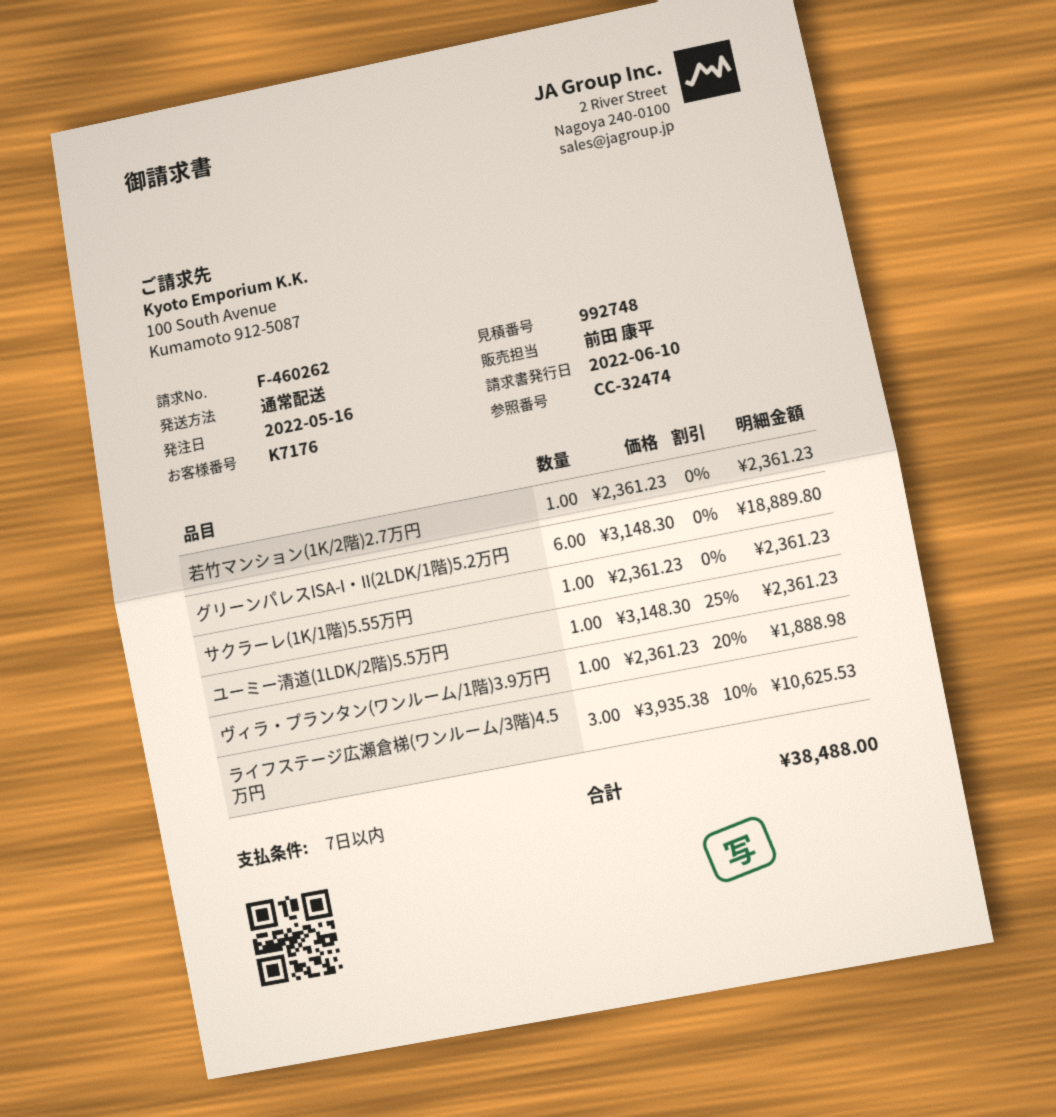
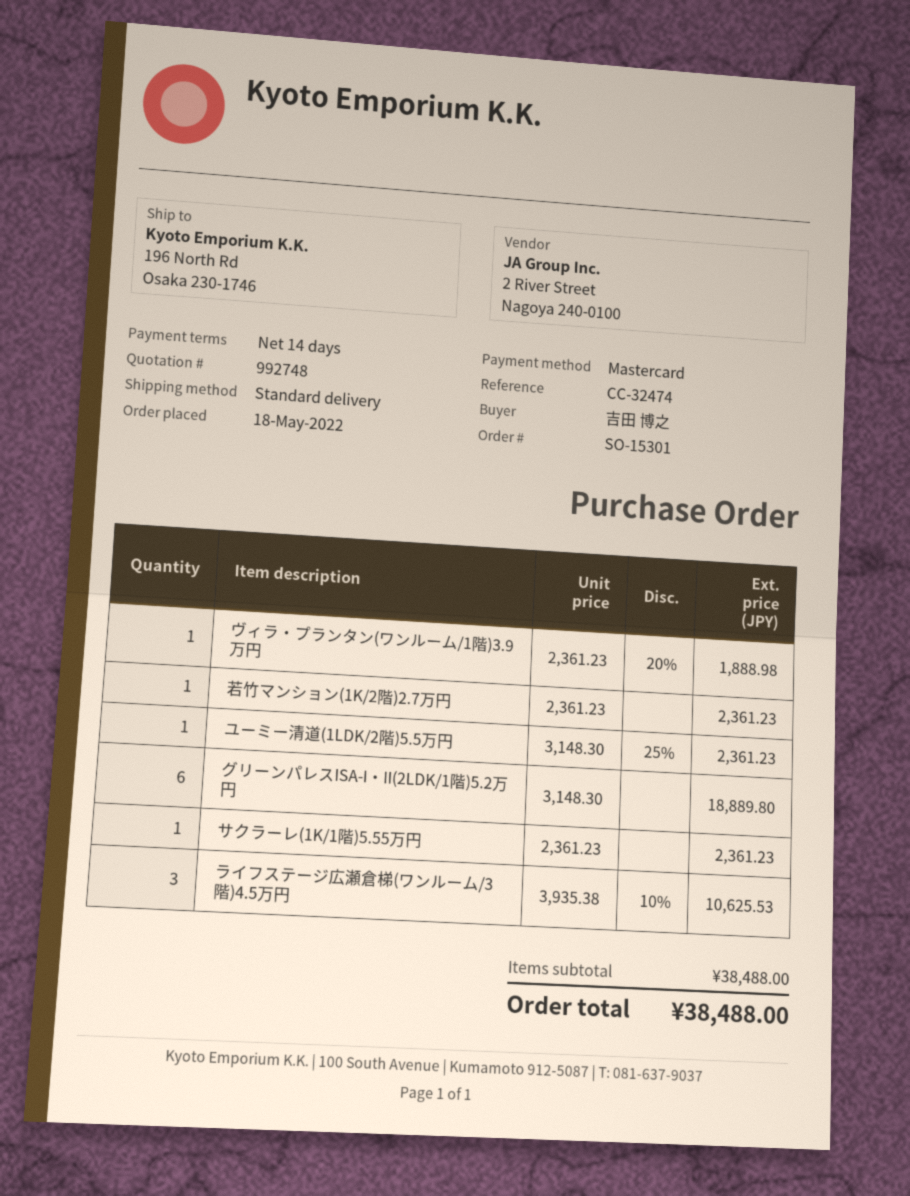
order date: 2022-05-16 -> 2022-05-18
payment terms: 7 days -> 14 days

